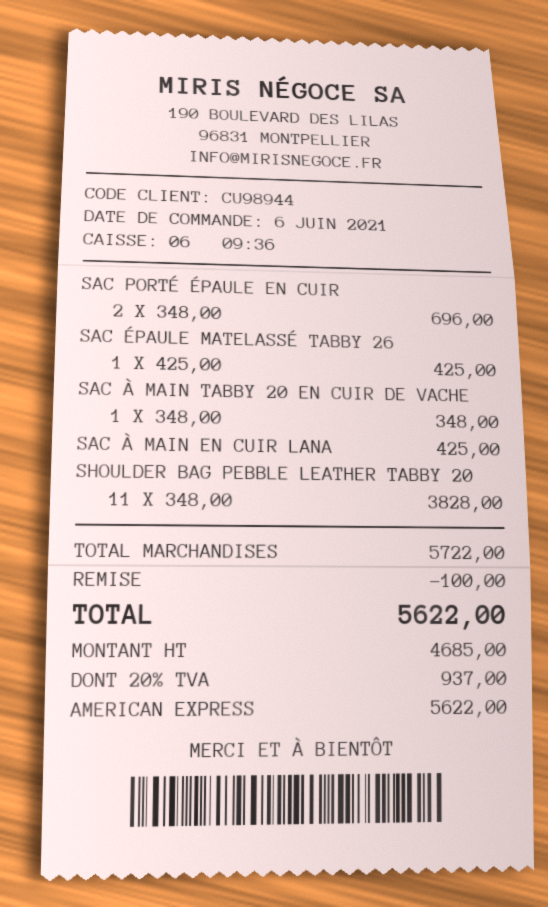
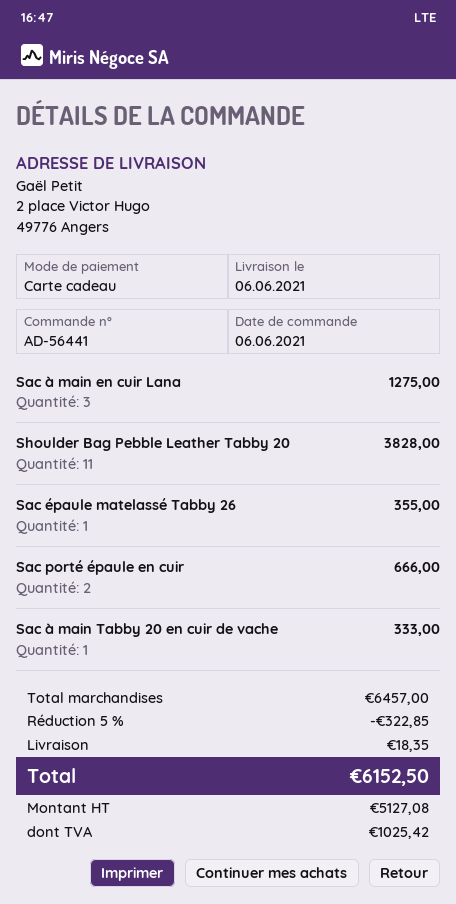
payment method: American Express -> gift card
SAC PORTÉ ÉPAULE EN CUIR: 2 for 696.00 -> 2 for 666.00
SAC ÉPAULE MATELASSÉ TABBY 26: 1 for 425.00 -> 1 for 355.00
SAC À MAIN TABBY 20 EN CUIR DE VACHE: 1 for 348.00 -> 1 for 333.00
SAC À MAIN EN CUIR LANA: 1 for 425.00 -> 3 for 1275.00
subtotal: 5722.00 -> 6457.00
discount: 100.00 -> 322.85
shipping: none -> 18.35
net: 4685.00 -> 5127.08
tax: 937.00 -> 1025.42
total: 5622.00 -> 6152.50

